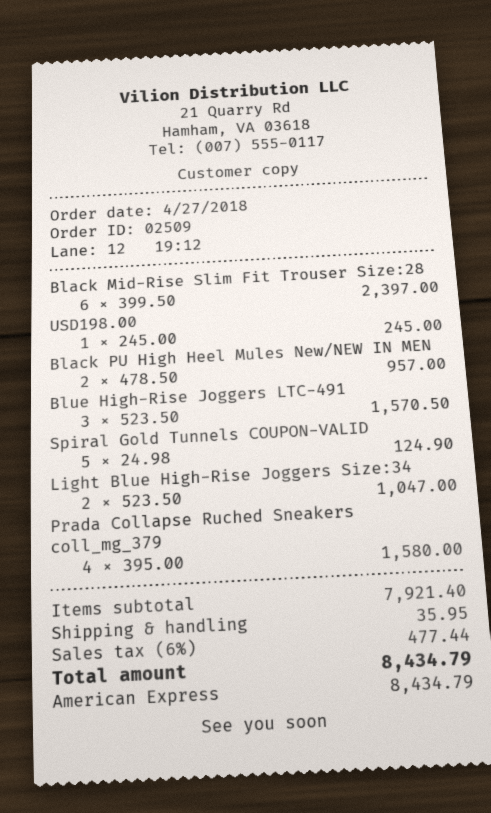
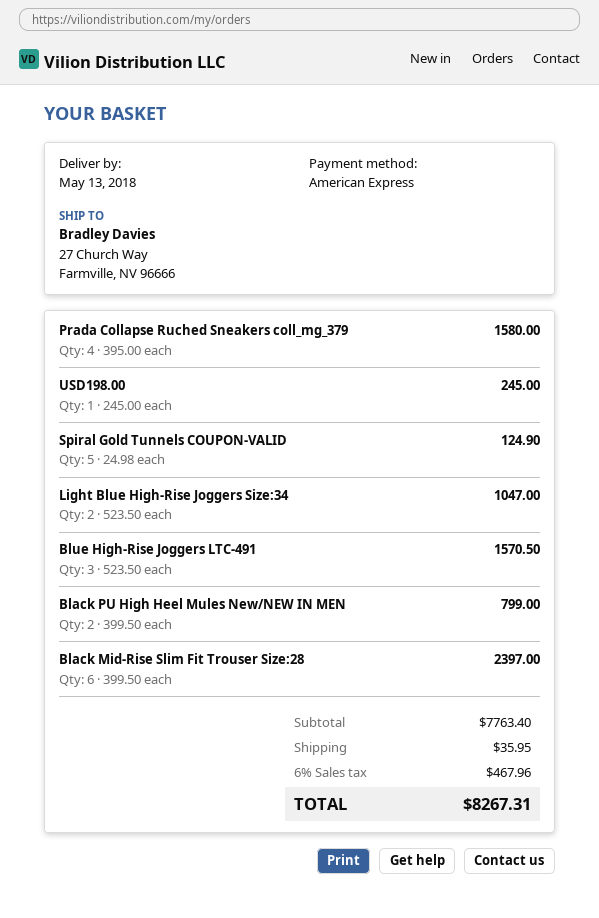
Black PU High Heel Mules New/NEW IN MEN: 2 x 478.50 = 957.00 -> 2 x 399.50 = 799.00
subtotal: 7921.40 -> 7763.40
tax: 6% = 477.44 -> 6% = 467.96
total: 8434.79 -> 8267.31

